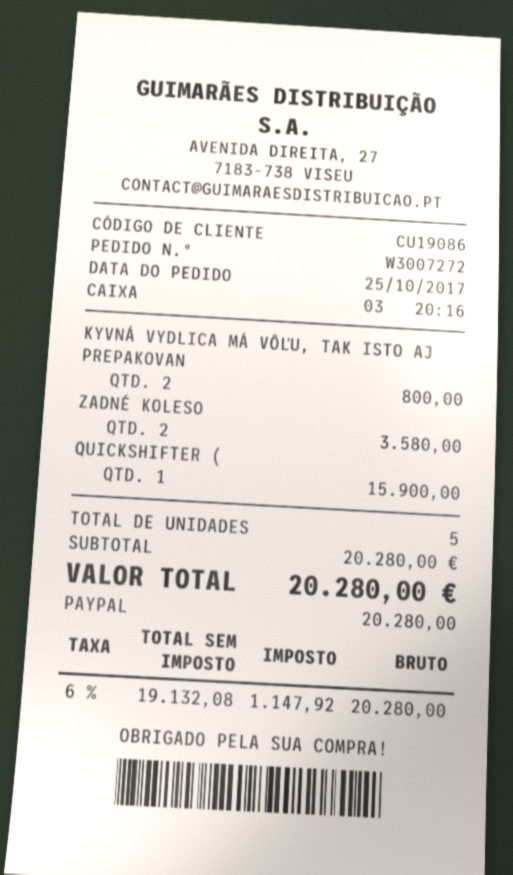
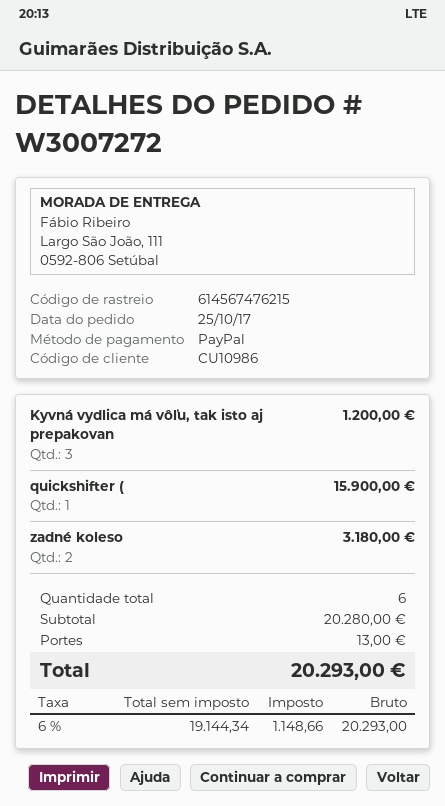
customer number: CU19086 -> CU10986
KYVNÁ VYDLICA MÁ VÔĽU, TAK ISTO AJ PREPAKOVAN: 2 for 800.00 -> 3 for 1200.00
ZADNÉ KOLESO: 2 for 3580.00 -> 2 for 3180.00
total quantity: 5 -> 6
shipping: none -> 13.00
net: 19132.08 -> 19144.34
tax: 6% = 1147.92 -> 6% = 1148.66
total: 20280.00 -> 20293.00

